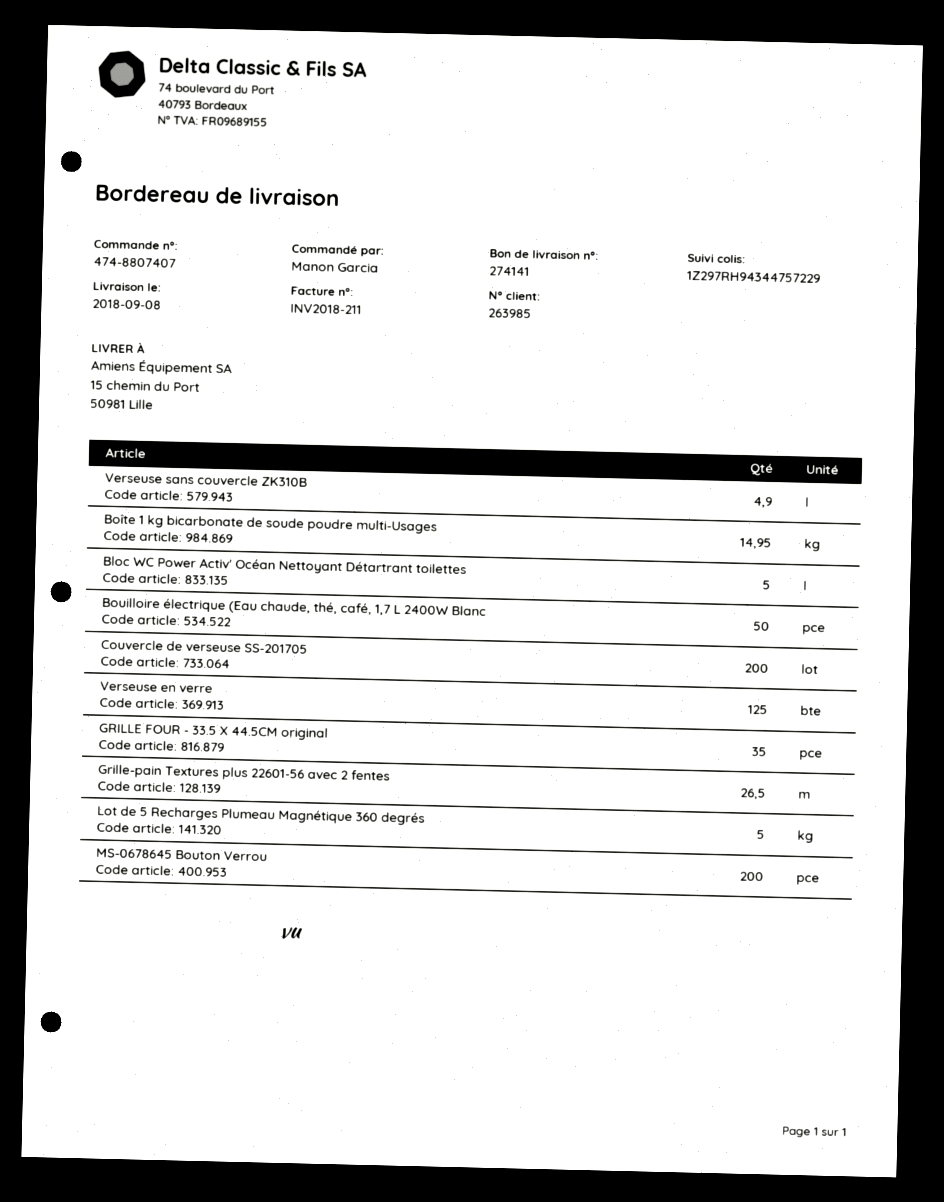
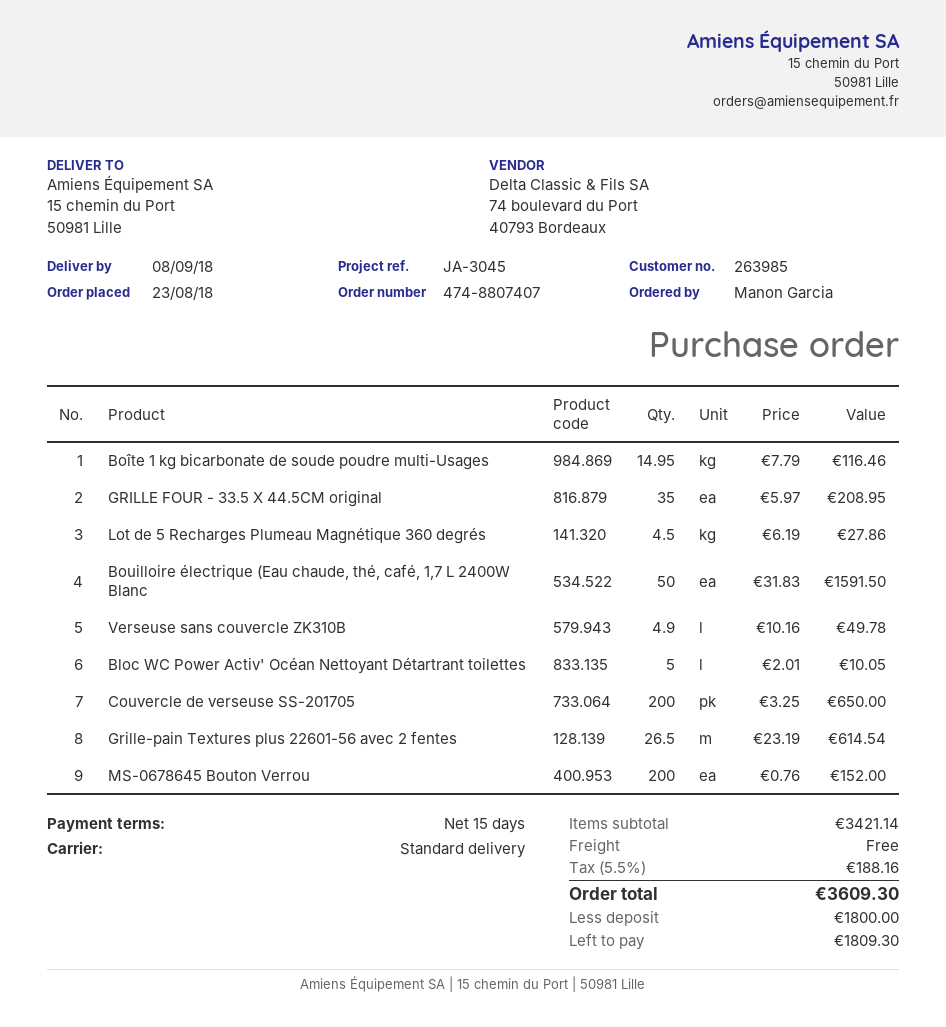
Verseuse en verre: 125 -> none
Lot de 5 Recharges Plumeau Magnétique 360 degrés: 5 -> 4.5

